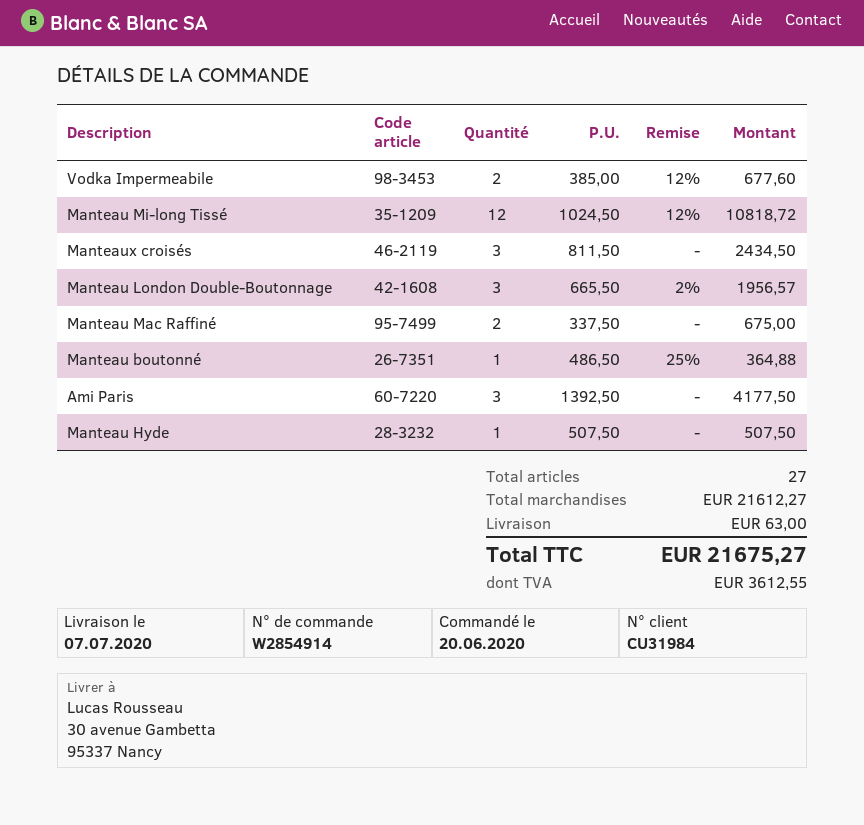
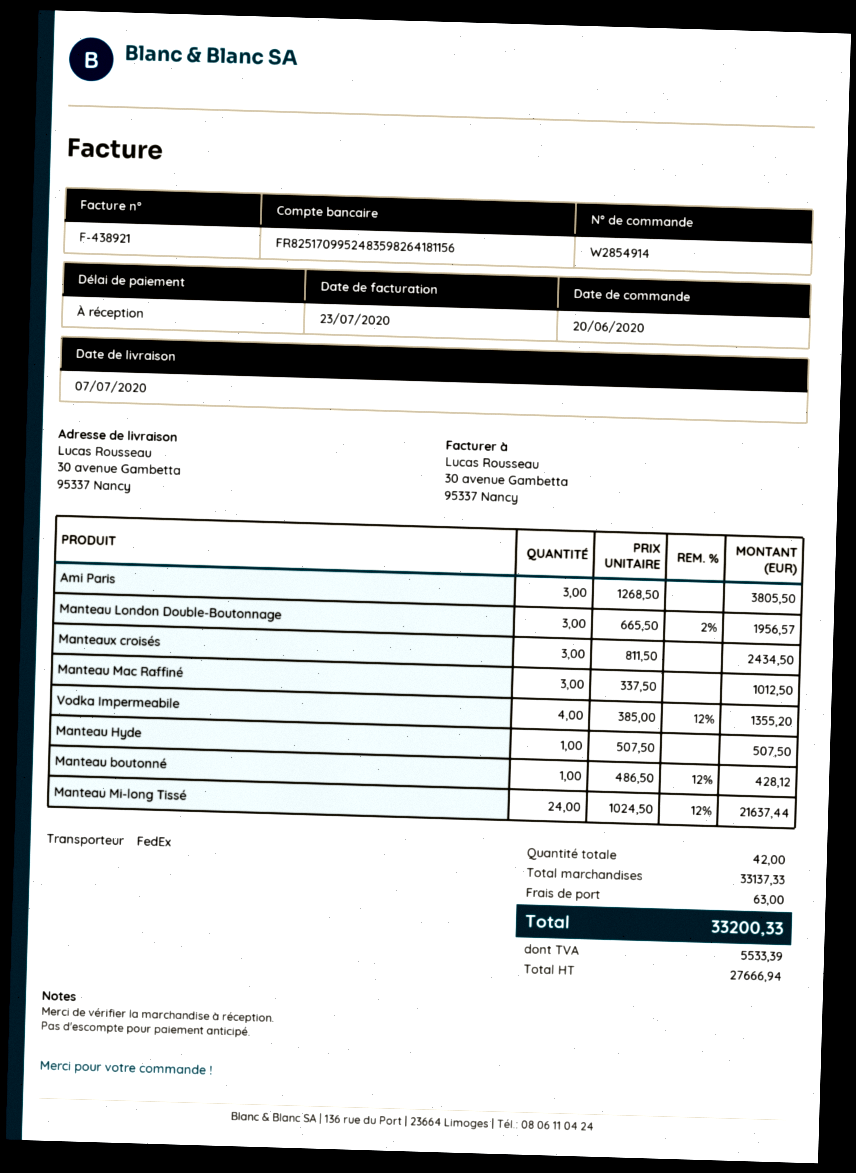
Vodka Impermeabile: 2 x 385.00 - 12% = 677.60 -> 4 x 385.00 - 12% = 1355.20
Manteau Mi-long Tissé: 12 x 1024.50 - 12% = 10818.72 -> 24 x 1024.50 - 12% = 21637.44
Manteau Mac Raffiné: 2 x 337.50 = 675.00 -> 3 x 337.50 = 1012.50
Manteau boutonné: 1 x 486.50 - 25% = 364.88 -> 1 x 486.50 - 12% = 428.12
Ami Paris: 3 x 1392.50 = 4177.50 -> 3 x 1268.50 = 3805.50
total quantity: 27 -> 42
subtotal: 21612.27 -> 33137.33
tax: 3612.55 -> 5533.39
total: 21675.27 -> 33200.33

